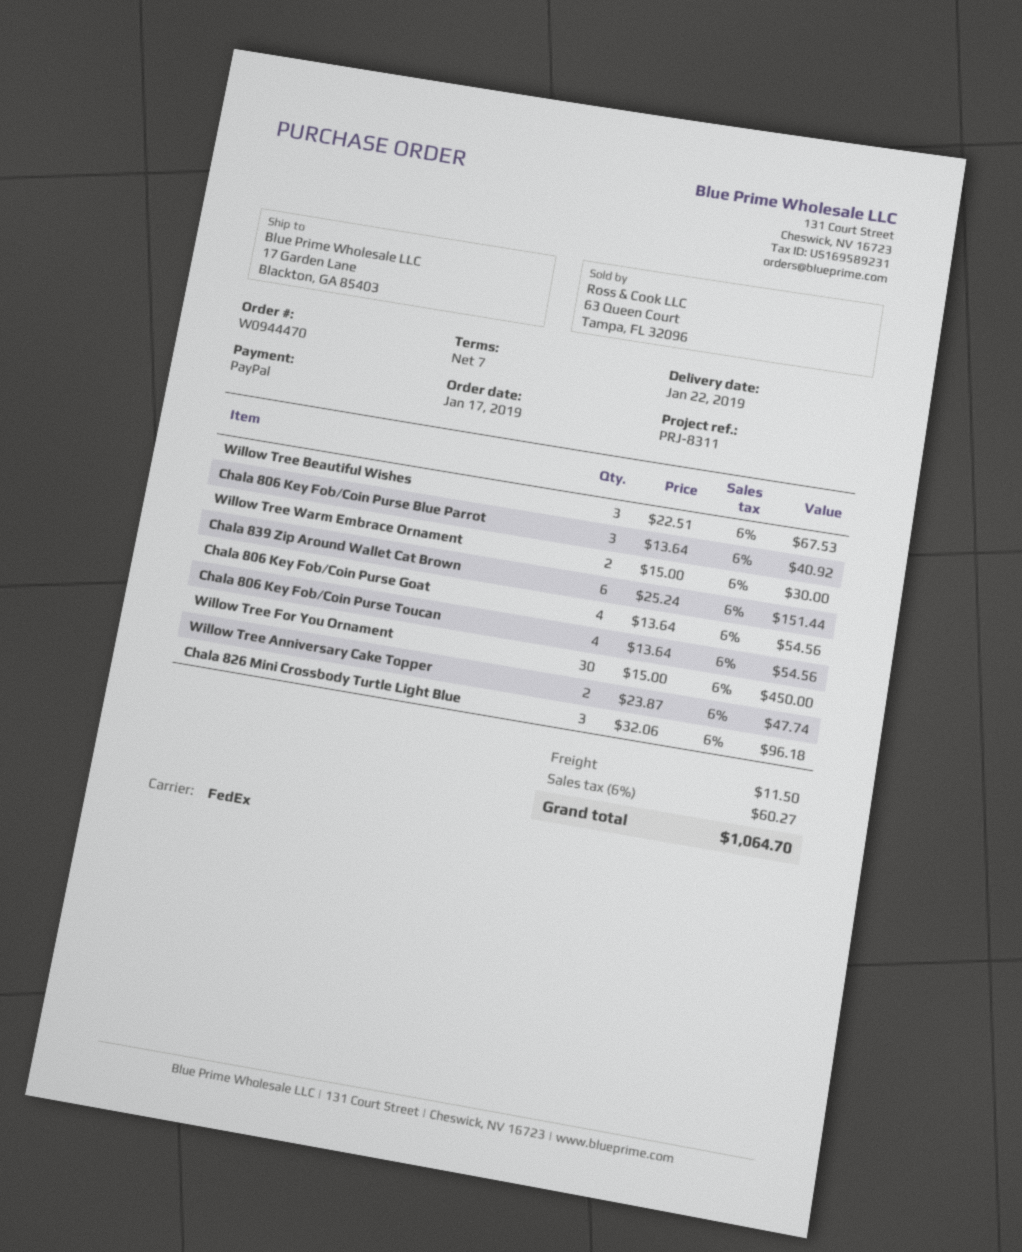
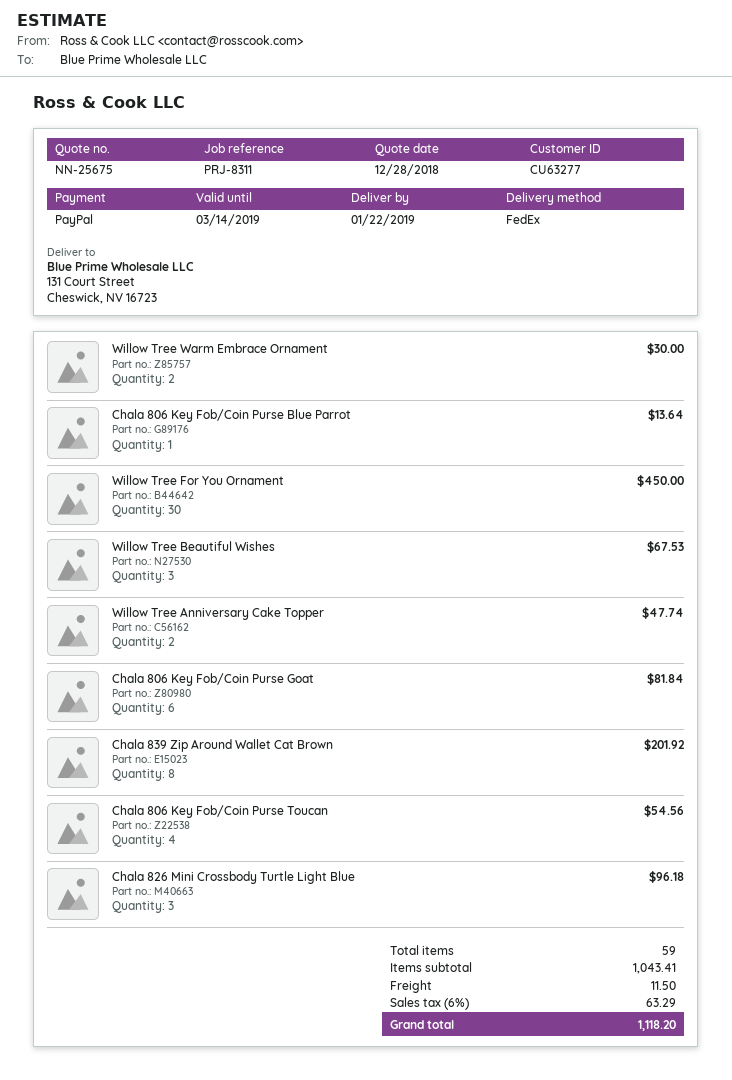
ship to: 17 Garden Lane, Blackton, GA 85403 -> 131 Court Street, Cheswick, NV 16723
Chala 806 Key Fob/Coin Purse Blue Parrot: 3 for 40.92 -> 1 for 13.64
Chala 839 Zip Around Wallet Cat Brown: 6 for 151.44 -> 8 for 201.92
Chala 806 Key Fob/Coin Purse Goat: 4 for 54.56 -> 6 for 81.84
tax: 6% = 60.27 -> 6% = 63.29
total: 1064.70 -> 1118.20

